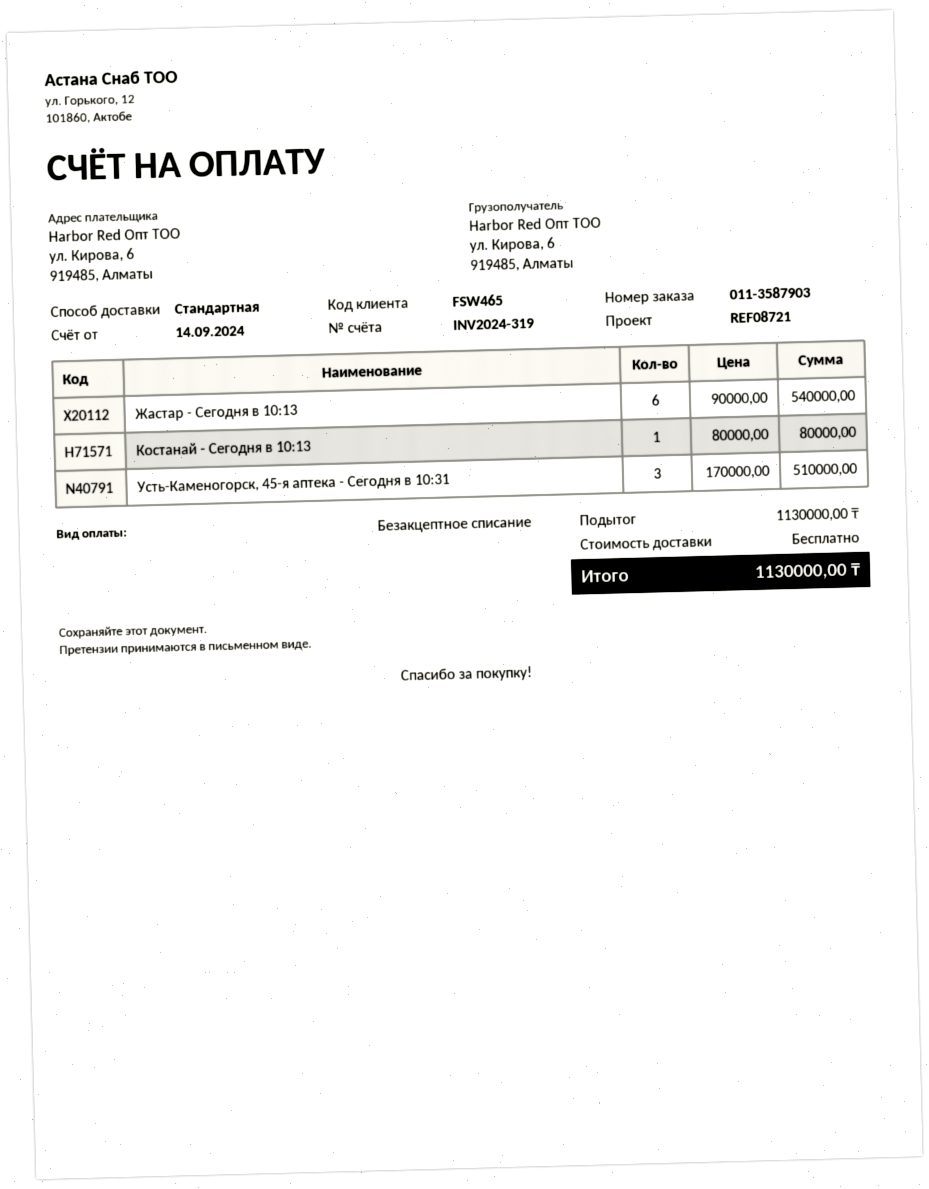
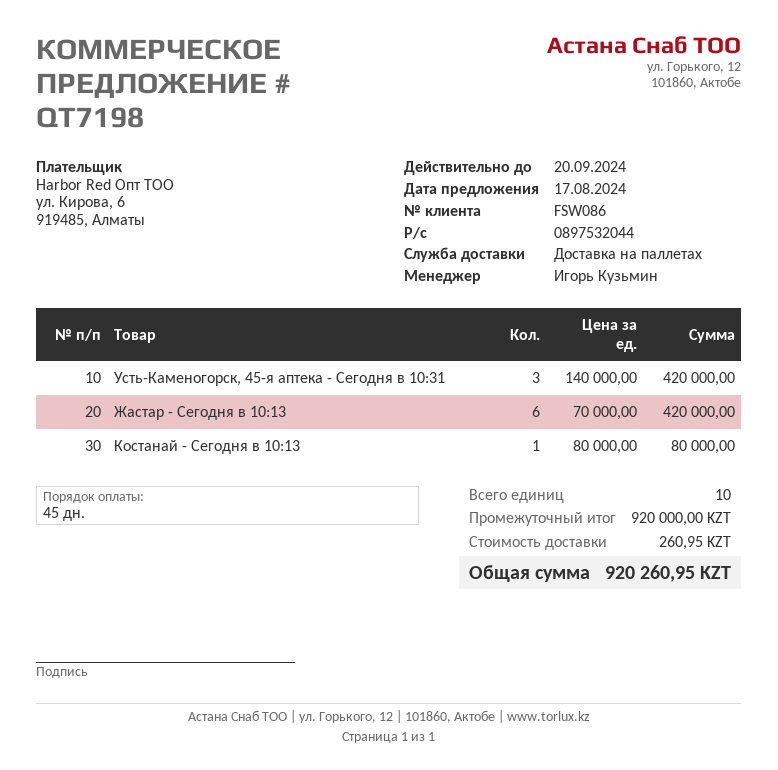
customer number: FSW465 -> FSW086
shipping method: standard -> pallet freight
Жастар - Сегодня в 10:13: 6 x 90000.00 = 540000.00 -> 6 x 70000.00 = 420000.00
Усть-Каменогорск, 45-я аптека - Сегодня в 10:31: 3 x 170000.00 = 510000.00 -> 3 x 140000.00 = 420000.00
subtotal: 1130000.00 -> 920000.00
shipping: 0.00 -> 260.95
total: 1130000.00 -> 920260.95

